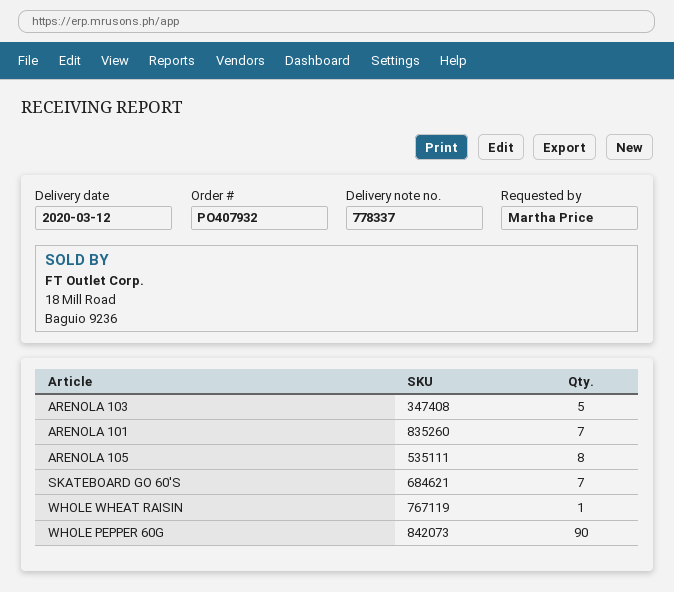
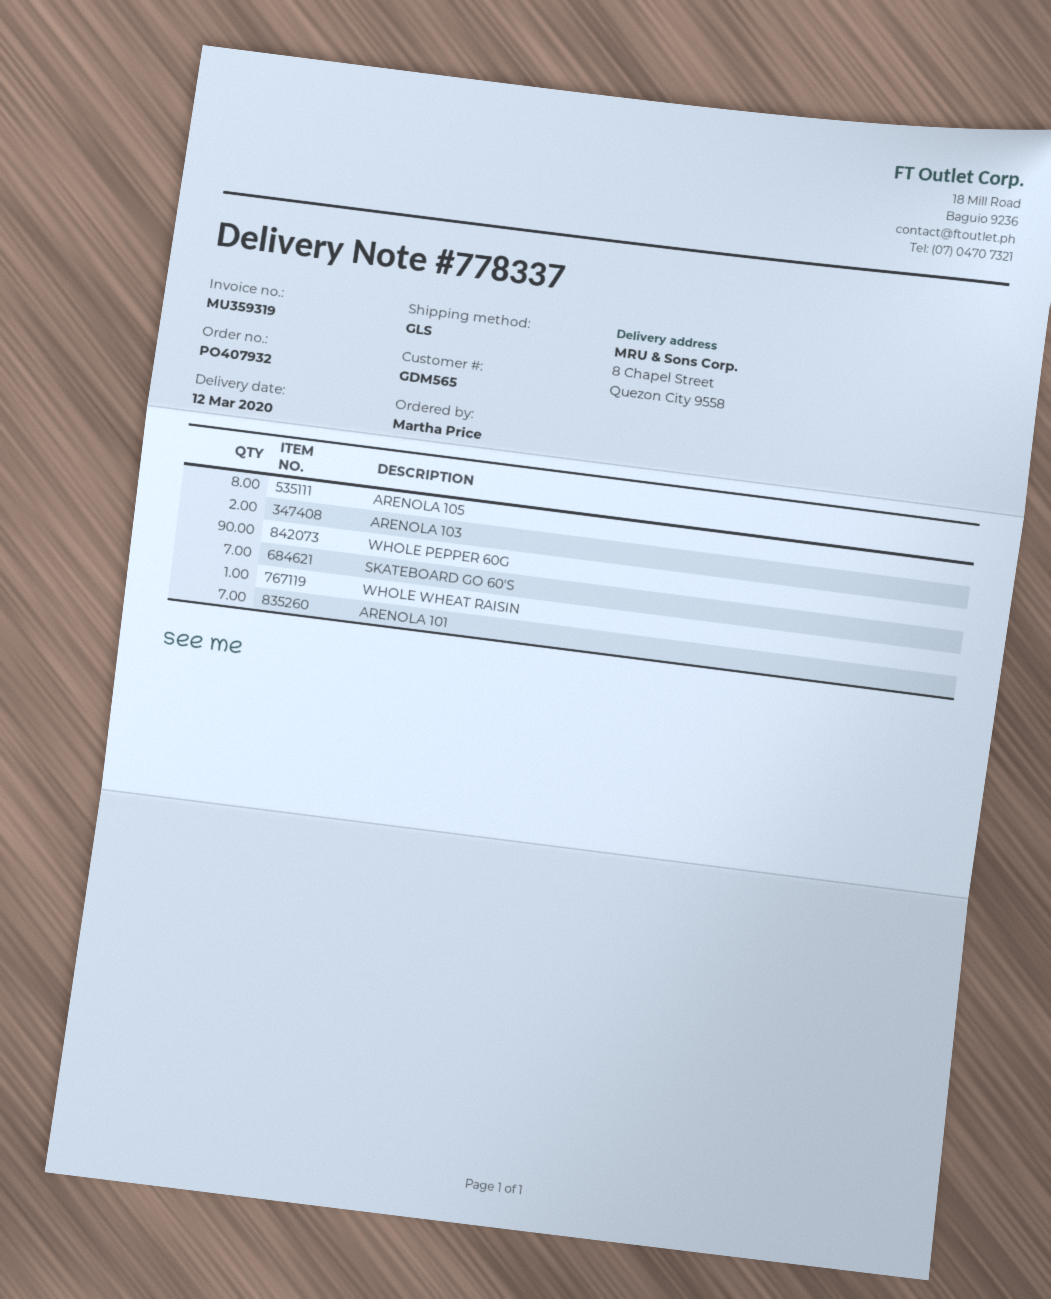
ARENOLA 103: 5 -> 2

